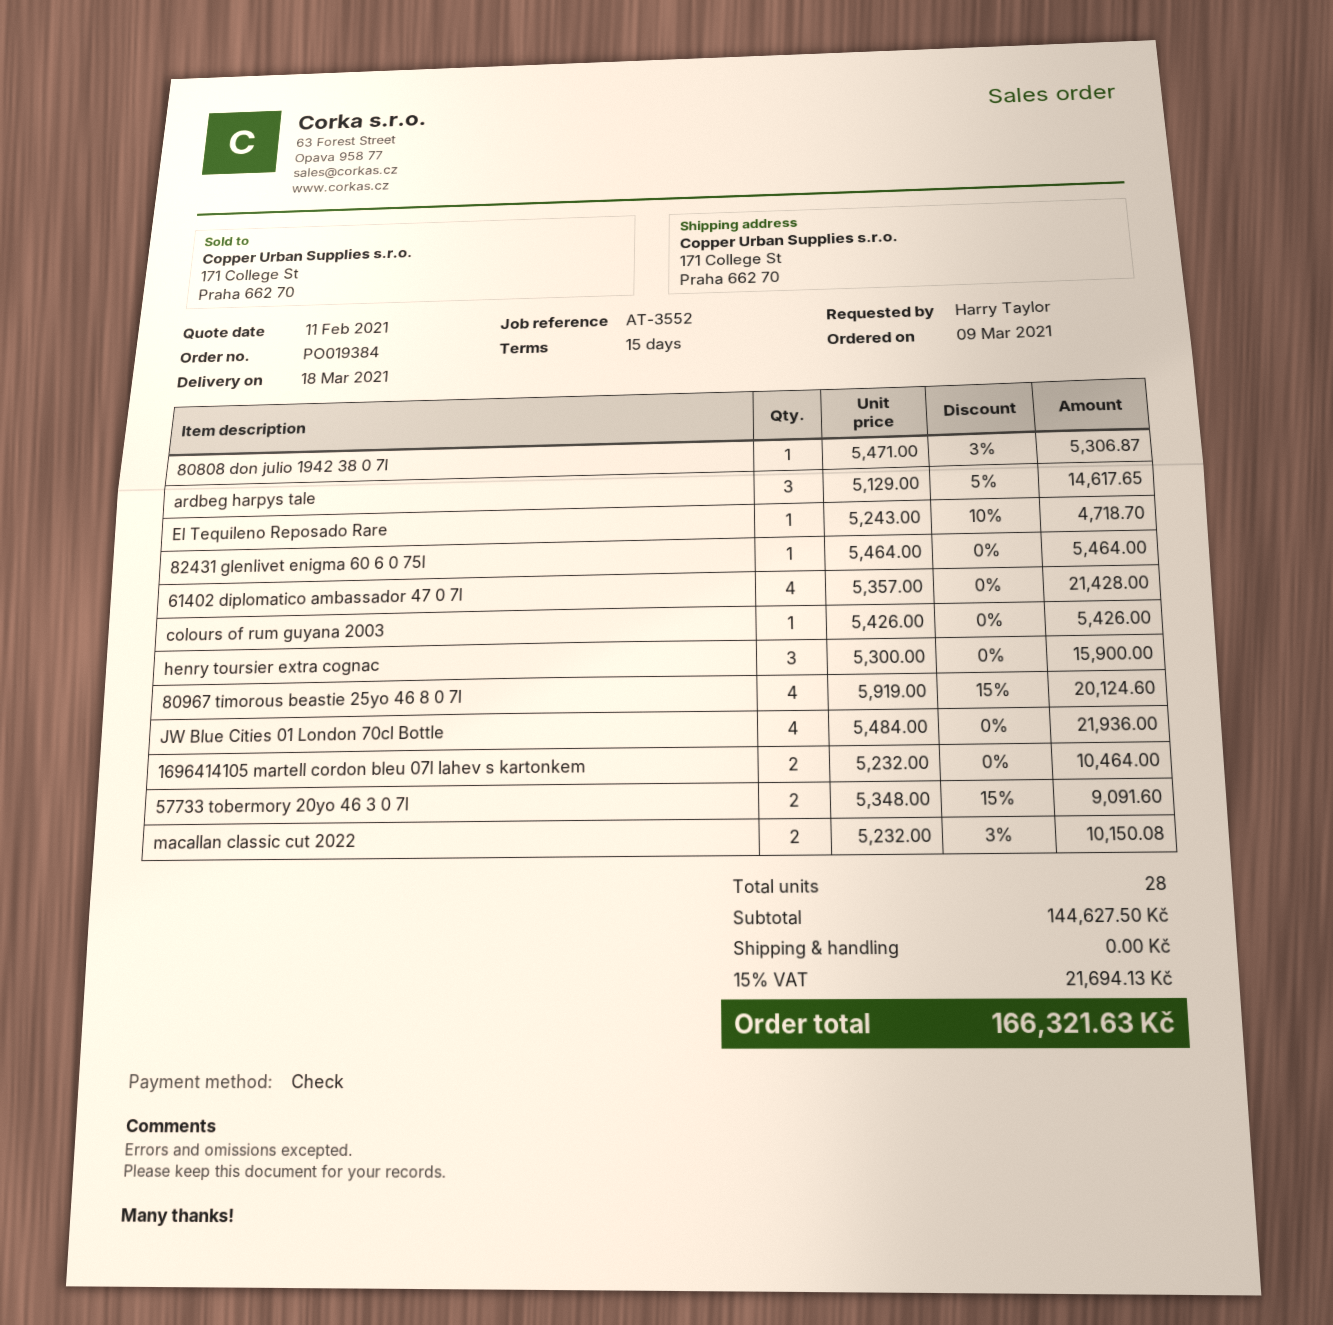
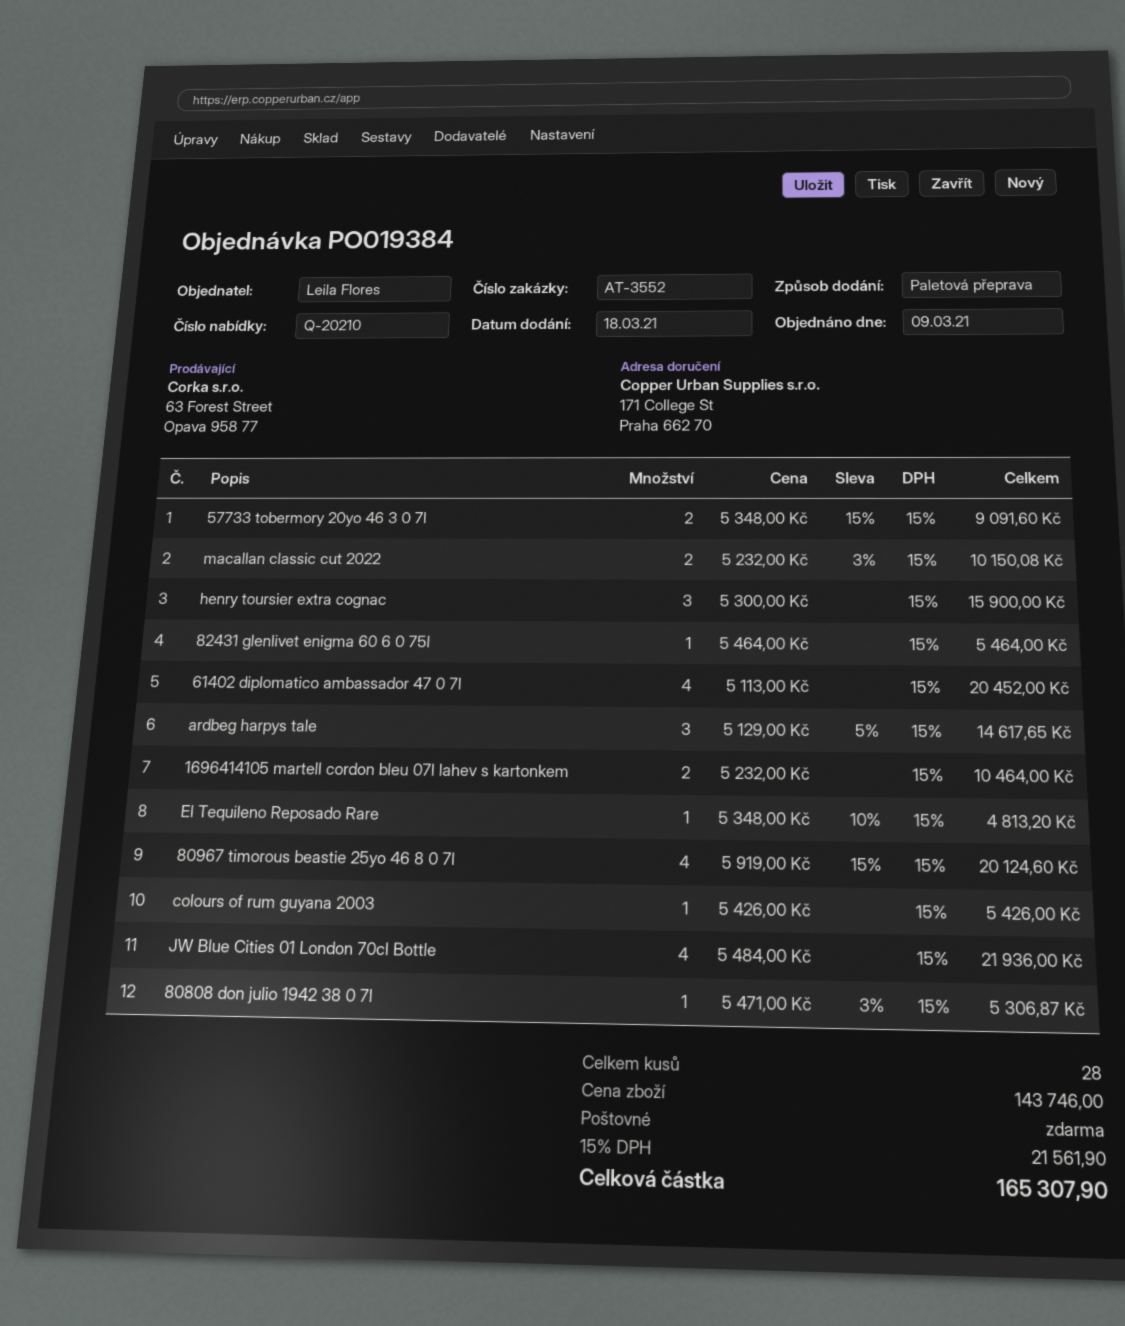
ordered by: Harry Taylor -> Leila Flores
El Tequileno Reposado Rare: 1 x 5243.00 - 10% = 4718.70 -> 1 x 5348.00 - 10% = 4813.20
61402 diplomatico ambassador 47 0 7l: 4 x 5357.00 = 21428.00 -> 4 x 5113.00 = 20452.00
subtotal: 144627.50 -> 143746.00
tax: 15% = 21694.13 -> 15% = 21561.90
total: 166321.63 -> 165307.90

